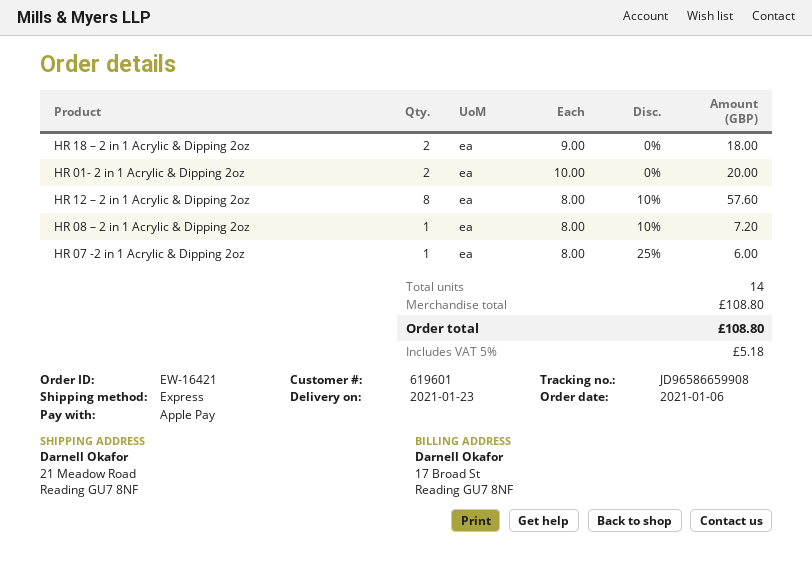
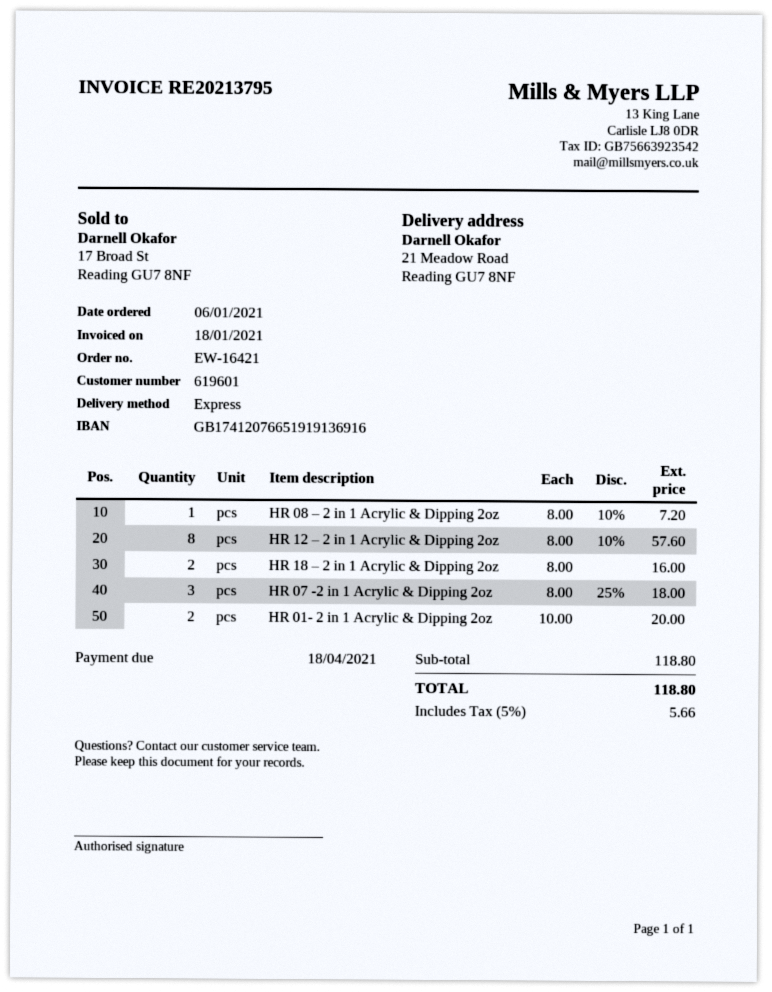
HR 18 – 2 in 1 Acrylic & Dipping 2oz: 2 x 9.00 = 18.00 -> 2 x 8.00 = 16.00
HR 07 -2 in 1 Acrylic & Dipping 2oz: 1 x 8.00 - 25% = 6.00 -> 3 x 8.00 - 25% = 18.00
subtotal: 108.80 -> 118.80
tax: 5% = 5.18 -> 5% = 5.66
total: 108.80 -> 118.80

